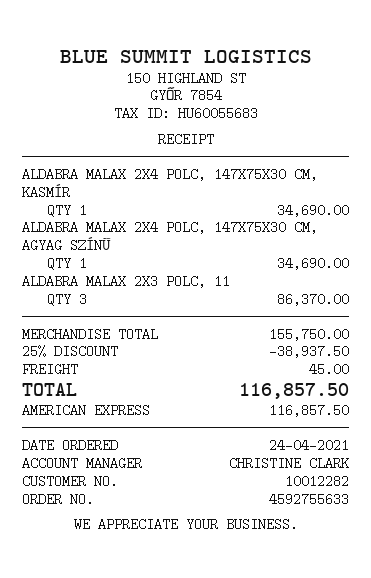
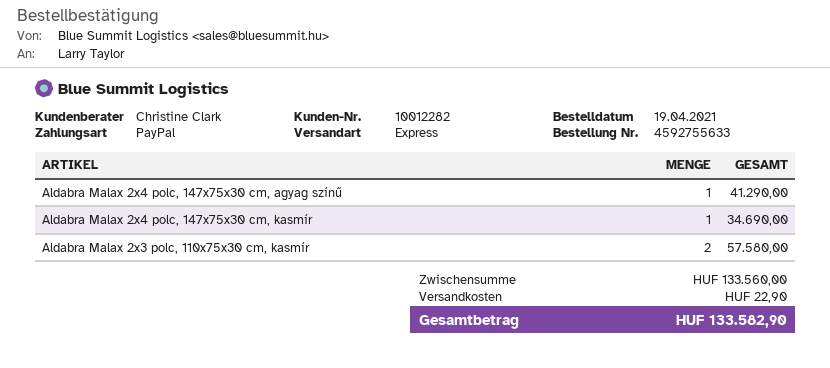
order date: 2021-04-24 -> 2021-04-19
payment method: American Express -> PayPal
ALDABRA MALAX 2X4 POLC, 147X75X30 CM, AGYAG SZÍNŰ: 1 for 34690.00 -> 1 for 41290.00
ALDABRA MALAX 2X3 POLC, 11: 3 for 86370.00 -> 2 for 57580.00
subtotal: 155750.00 -> 133560.00
discount: 25% = 38937.50 -> none
shipping: 45.00 -> 22.90
total: 116857.50 -> 133582.90

